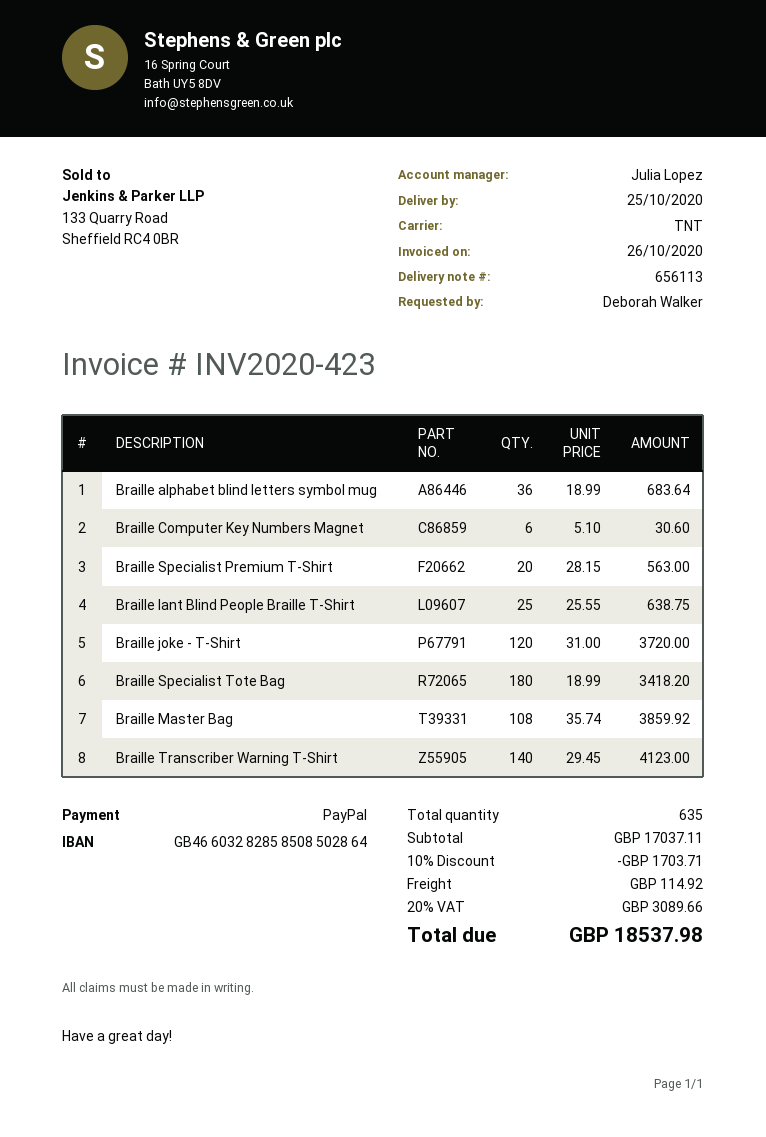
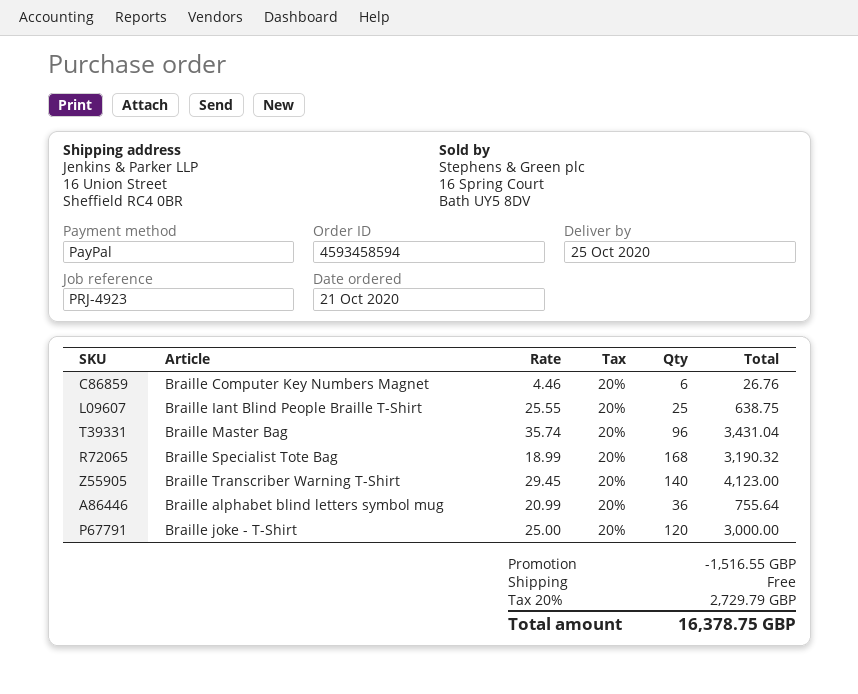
Braille alphabet blind letters symbol mug: 36 x 18.99 = 683.64 -> 36 x 20.99 = 755.64
Braille Computer Key Numbers Magnet: 6 x 5.10 = 30.60 -> 6 x 4.46 = 26.76
Braille Specialist Premium T-Shirt: 20 x 28.15 = 563.00 -> none
Braille joke - T-Shirt: 120 x 31.00 = 3720.00 -> 120 x 25.00 = 3000.00
Braille Specialist Tote Bag: 180 x 18.99 = 3418.20 -> 168 x 18.99 = 3190.32
Braille Master Bag: 108 x 35.74 = 3859.92 -> 96 x 35.74 = 3431.04
discount: 1703.71 -> 1516.55
shipping: 114.92 -> 0.00
tax: 20% = 3089.66 -> 20% = 2729.79
total: 18537.98 -> 16378.75

